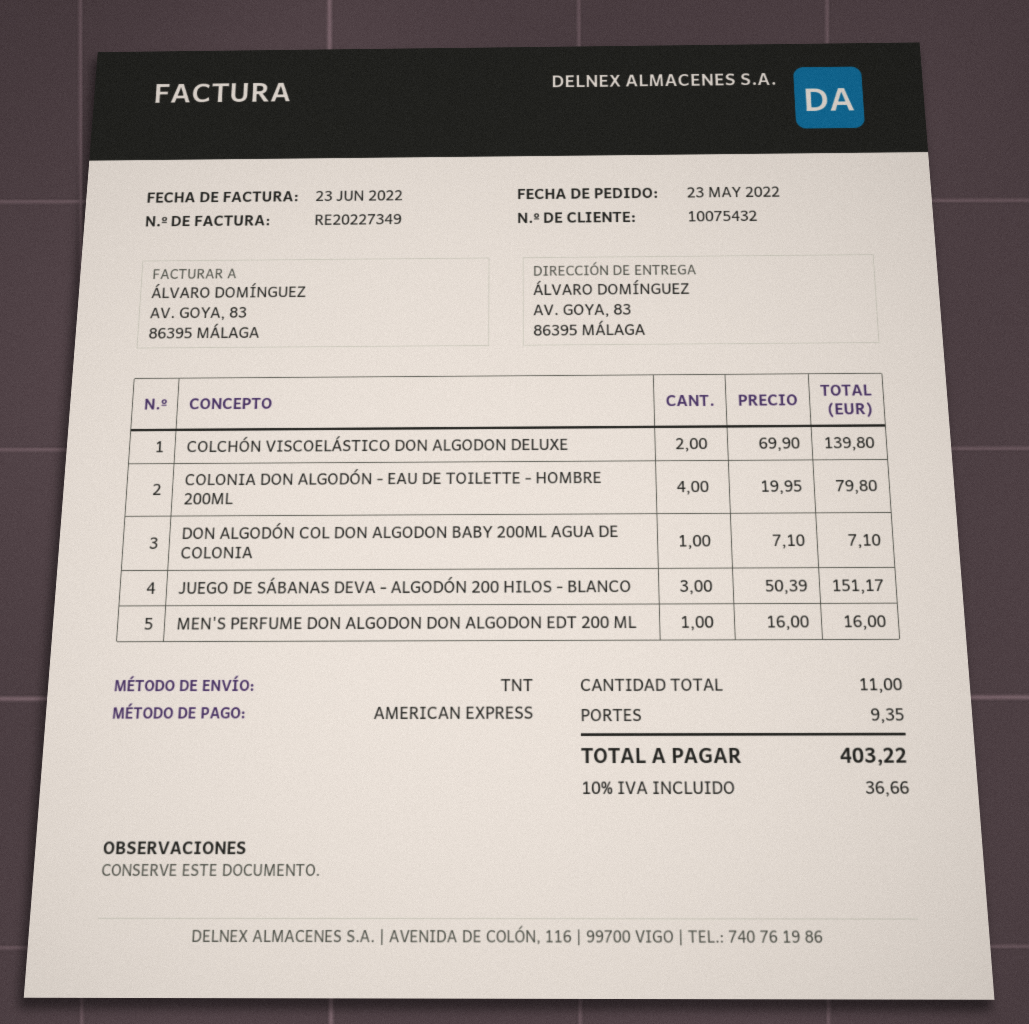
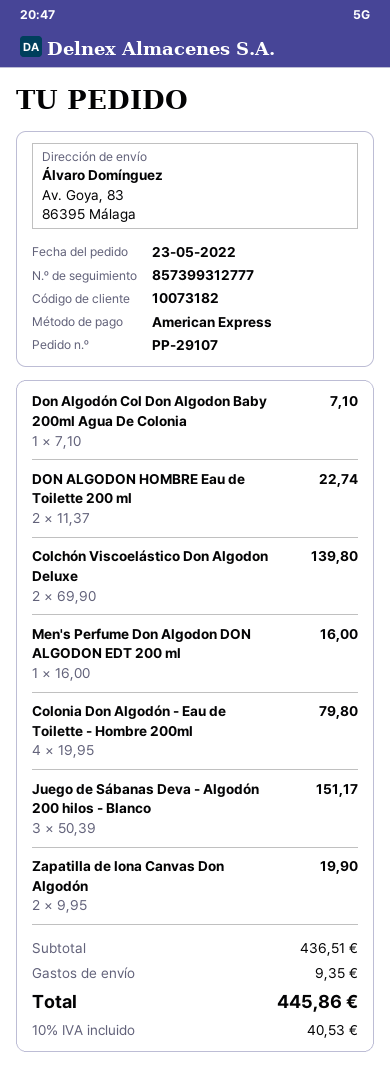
customer number: 10075432 -> 10073182
DON ALGODON HOMBRE Eau de Toilette 200 ml: none -> 2 x 11.37 = 22.74
Zapatilla de lona Canvas Don Algodón: none -> 2 x 9.95 = 19.90
tax: 10% = 36.66 -> 10% = 40.53
total: 403.22 -> 445.86

